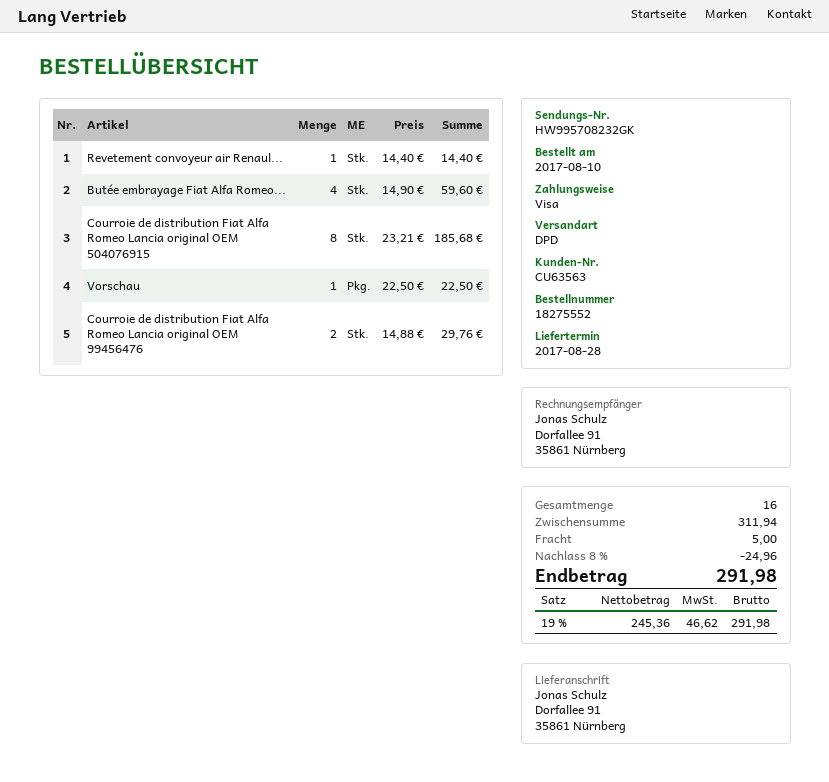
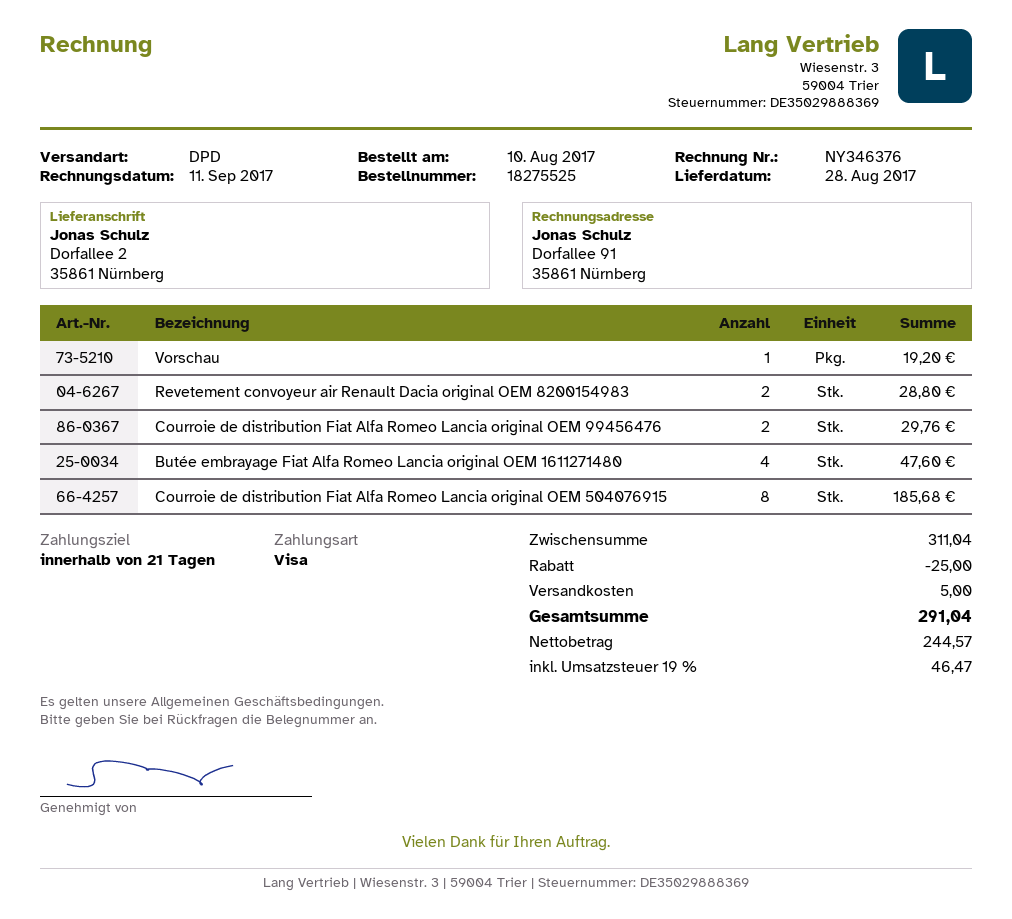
order number: 18275552 -> 18275525
ship to: Dorfallee 91, 35861 Nürnberg -> Dorfallee 2, 35861 Nürnberg
Revetement convoyeur air Renaul...: 1 for 14.40 -> 2 for 28.80
Butée embrayage Fiat Alfa Romeo...: 4 for 59.60 -> 4 for 47.60
Vorschau: 1 for 22.50 -> 1 for 19.20
subtotal: 311.94 -> 311.04
discount: 24.96 -> 25.00
net: 245.36 -> 244.57
tax: 19% = 46.62 -> 19% = 46.47
total: 291.98 -> 291.04

